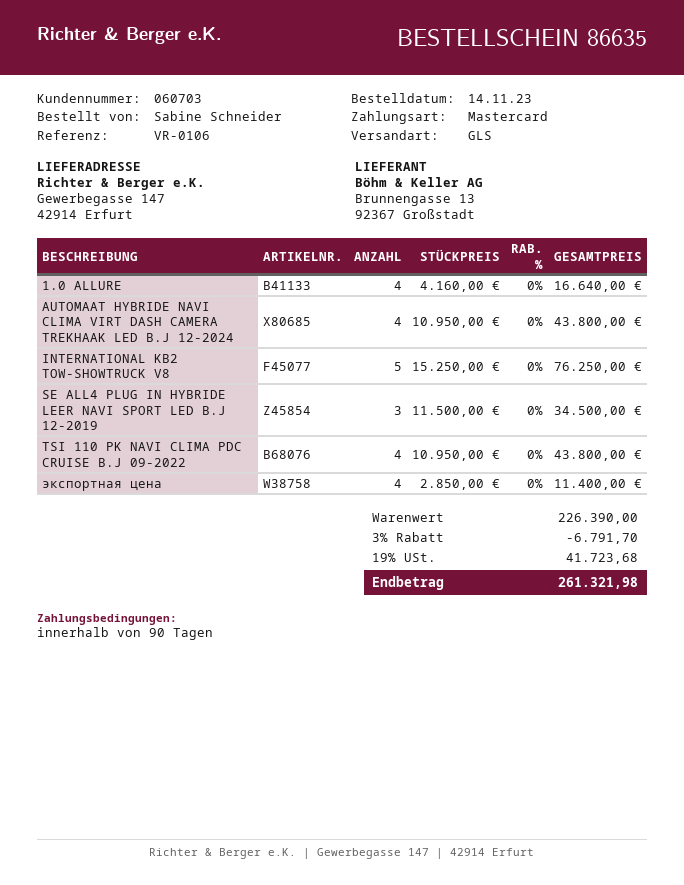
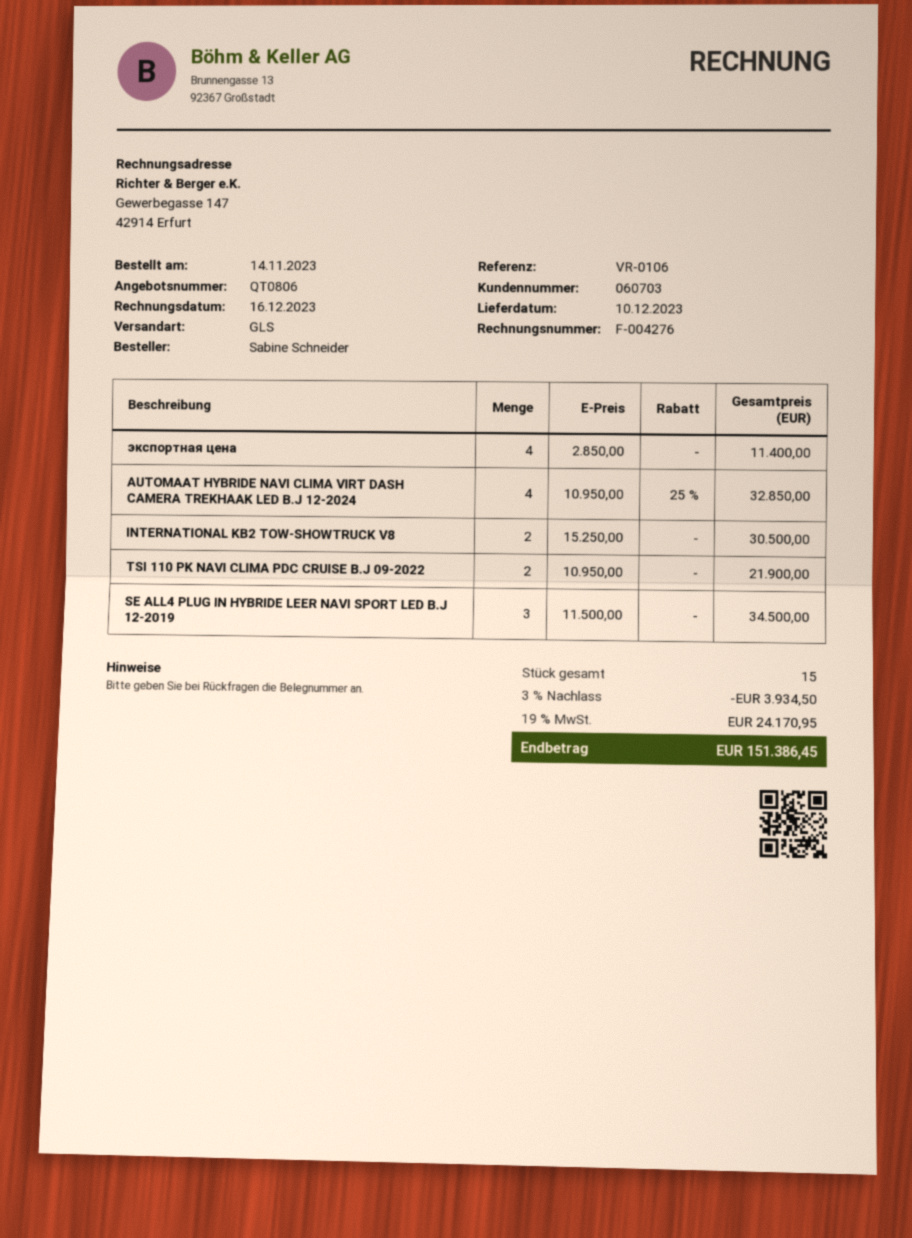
1.0 ALLURE: 4 x 4160.00 = 16640.00 -> none
AUTOMAAT HYBRIDE NAVI CLIMA VIRT DASH CAMERA TREKHAAK LED B.J 12-2024: 4 x 10950.00 = 43800.00 -> 4 x 10950.00 - 25% = 32850.00
INTERNATIONAL KB2 TOW-SHOWTRUCK V8: 5 x 15250.00 = 76250.00 -> 2 x 15250.00 = 30500.00
TSI 110 PK NAVI CLIMA PDC CRUISE B.J 09-2022: 4 x 10950.00 = 43800.00 -> 2 x 10950.00 = 21900.00
discount: 3% = 6791.70 -> 3% = 3934.50
tax: 19% = 41723.68 -> 19% = 24170.95
total: 261321.98 -> 151386.45

